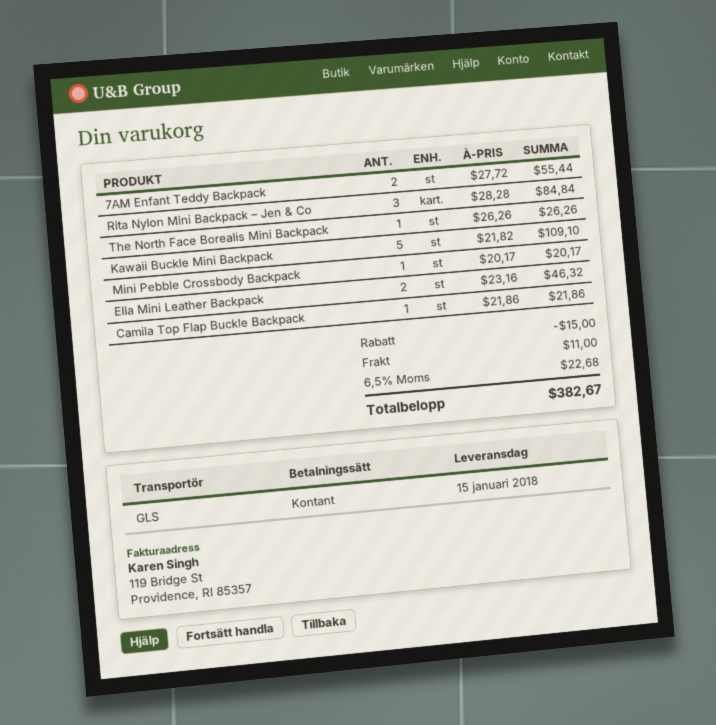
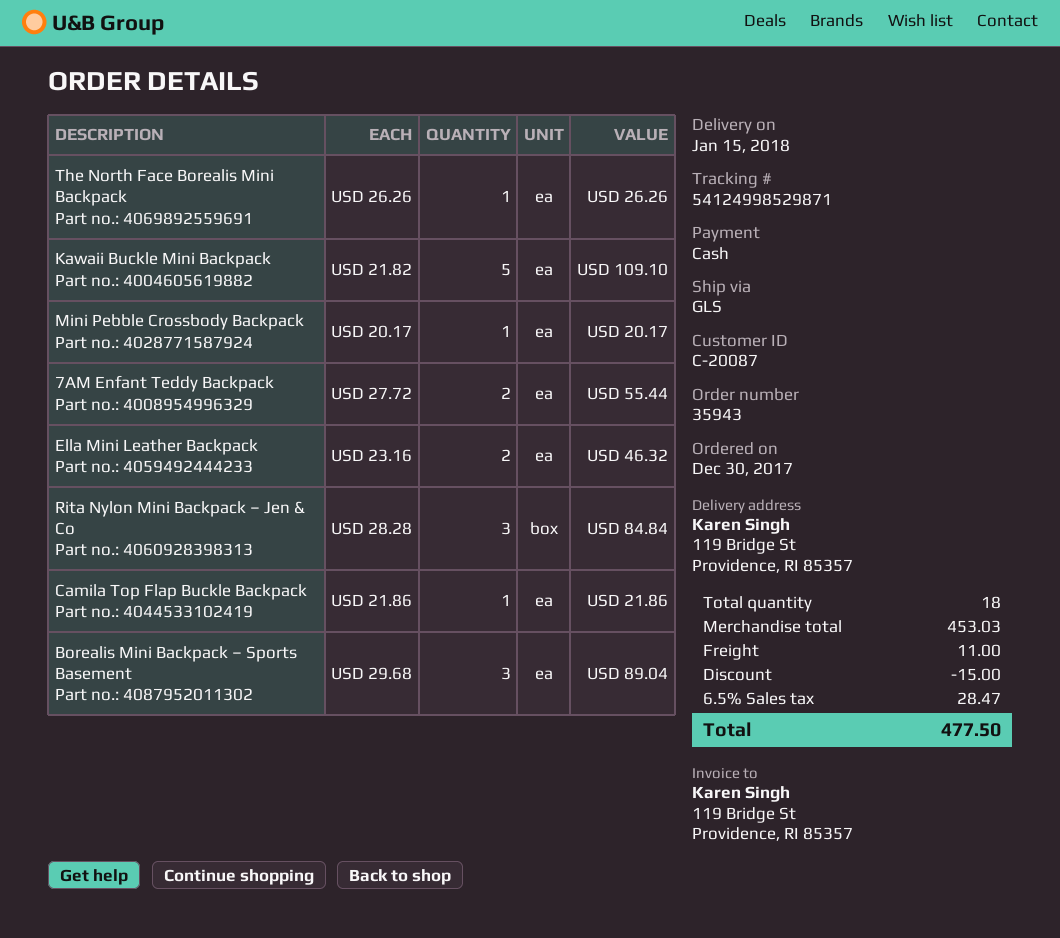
Borealis Mini Backpack – Sports Basement: none -> 3 x 29.68 = 89.04
tax: 6.5% = 22.68 -> 6.5% = 28.47
total: 382.67 -> 477.50

